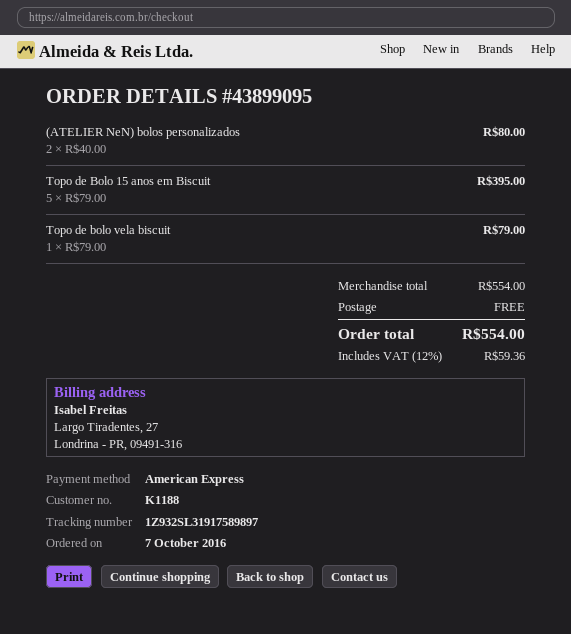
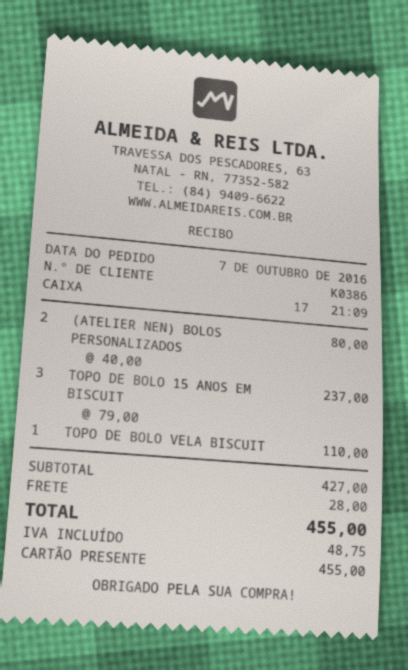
customer number: K1188 -> K0386
payment method: American Express -> gift card
Topo de Bolo 15 anos em Biscuit: 5 x 79.00 = 395.00 -> 3 x 79.00 = 237.00
Topo de bolo vela biscuit: 1 x 79.00 = 79.00 -> 1 x 110.00 = 110.00
subtotal: 554.00 -> 427.00
shipping: 0.00 -> 28.00
tax: 59.36 -> 48.75
total: 554.00 -> 455.00

